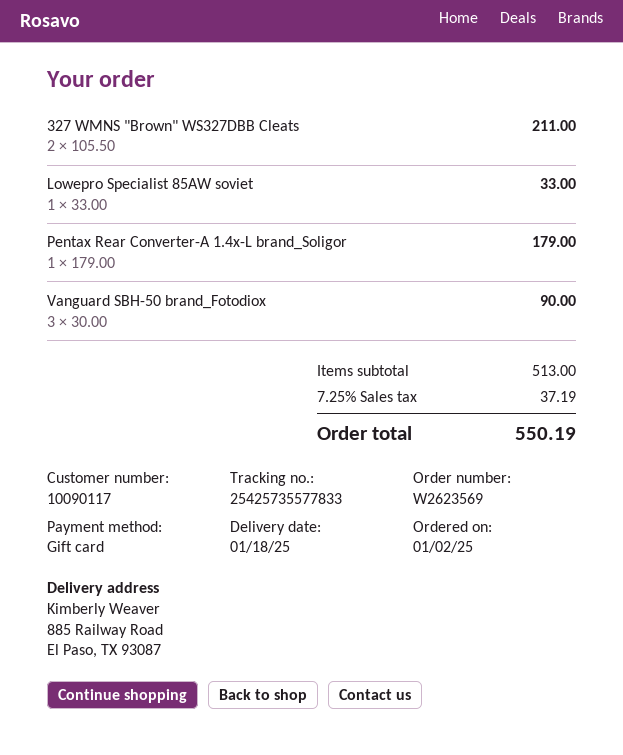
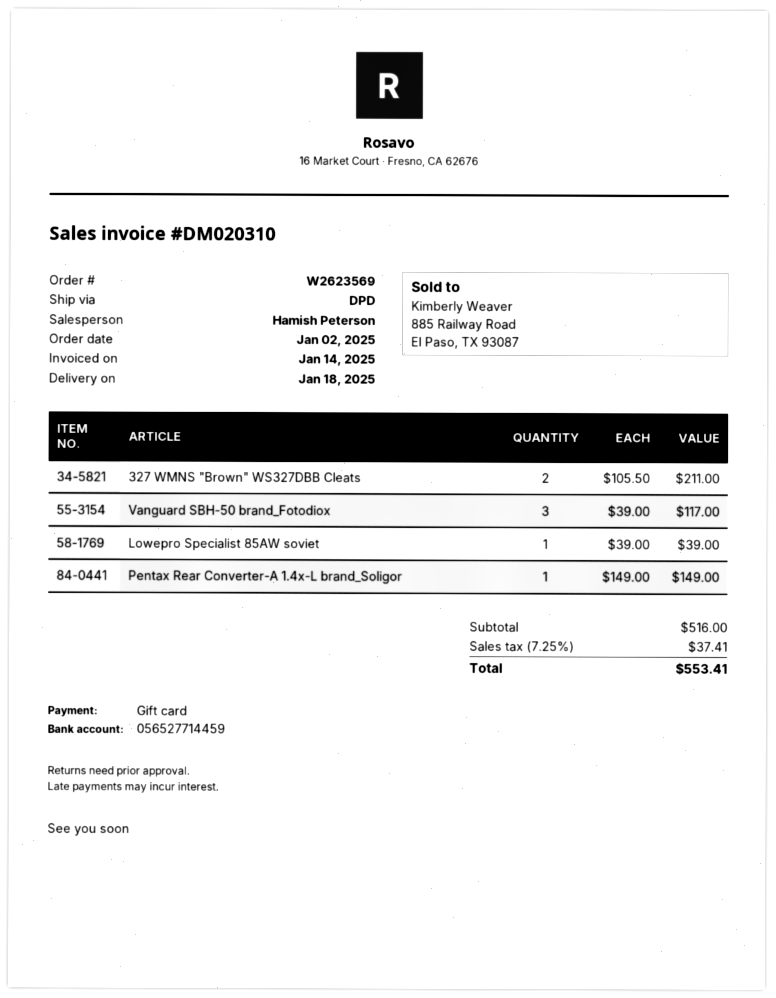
Lowepro Specialist 85AW soviet: 1 x 33.00 = 33.00 -> 1 x 39.00 = 39.00
Pentax Rear Converter-A 1.4x-L brand_Soligor: 1 x 179.00 = 179.00 -> 1 x 149.00 = 149.00
Vanguard SBH-50 brand_Fotodiox: 3 x 30.00 = 90.00 -> 3 x 39.00 = 117.00
subtotal: 513.00 -> 516.00
tax: 7.25% = 37.19 -> 7.25% = 37.41
total: 550.19 -> 553.41

